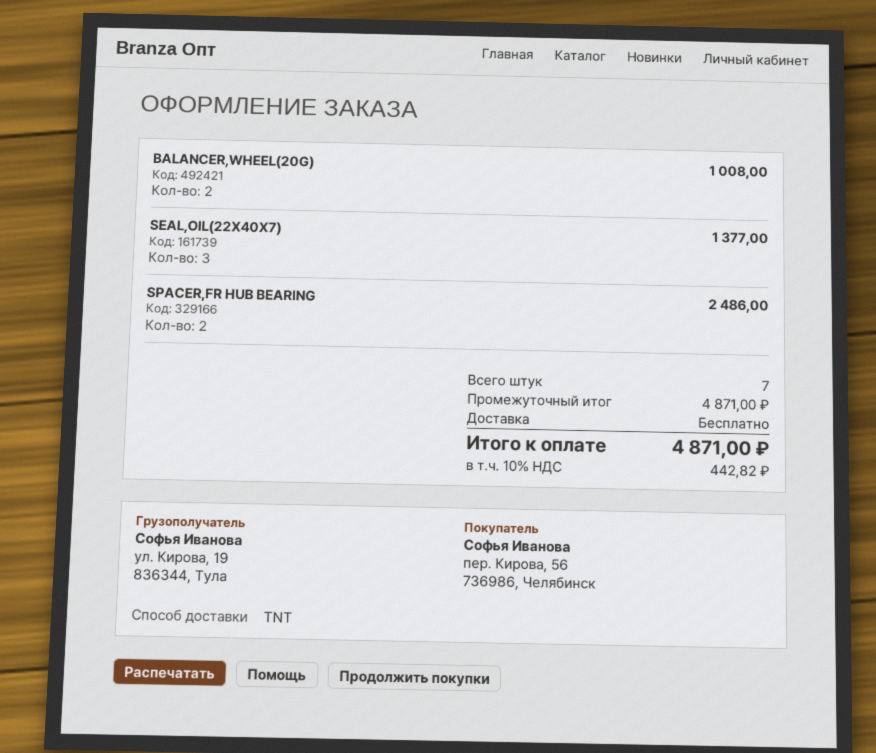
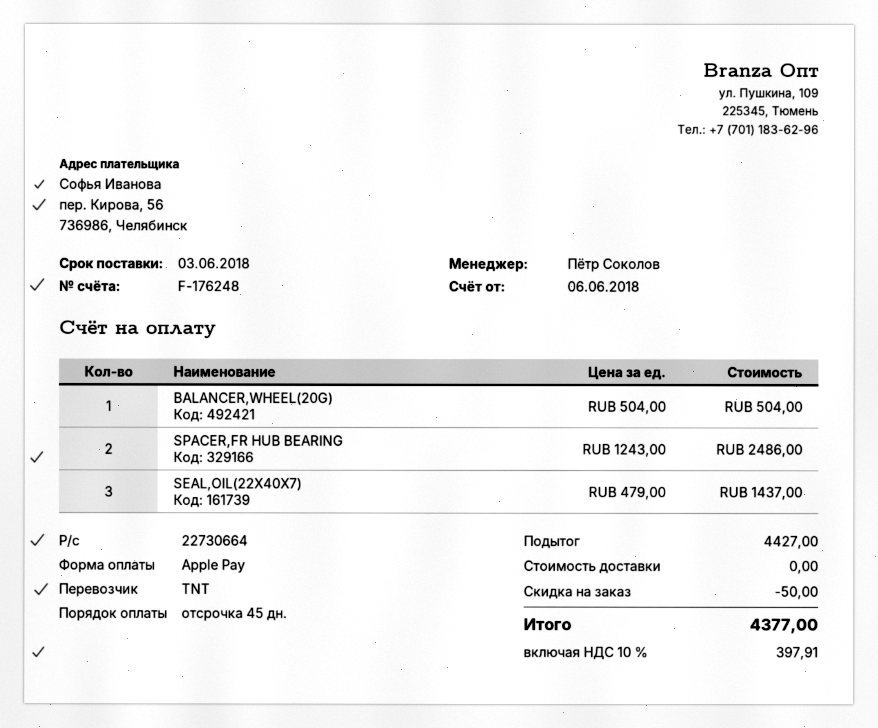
BALANCER,WHEEL(20G): 2 for 1008.00 -> 1 for 504.00
SEAL,OIL(22X40X7): 3 for 1377.00 -> 3 for 1437.00
subtotal: 4871.00 -> 4427.00
discount: none -> 50.00
tax: 10% = 442.82 -> 10% = 397.91
total: 4871.00 -> 4377.00

